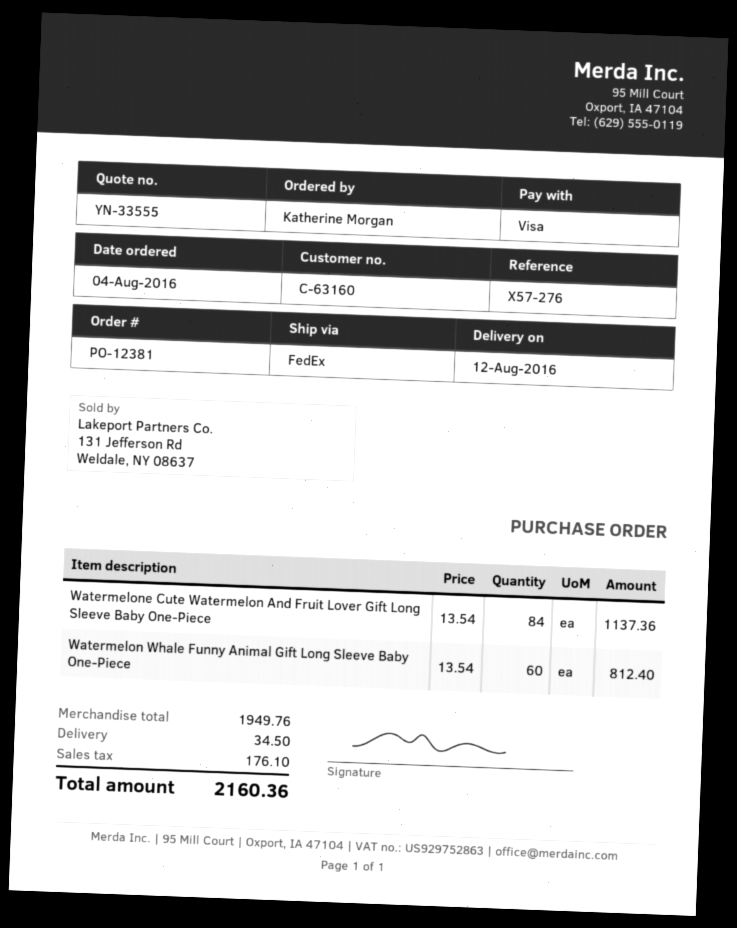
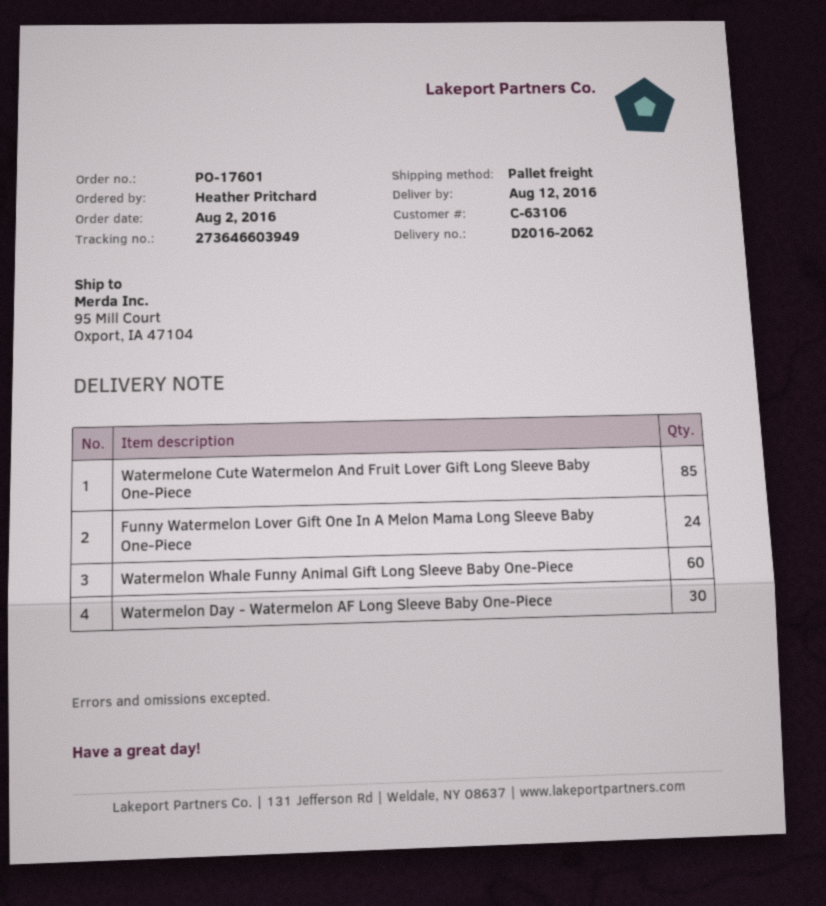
order number: PO-12381 -> PO-17601
order date: 2016-08-04 -> 2016-08-02
customer number: C-63160 -> C-63106
ordered by: Katherine Morgan -> Heather Pritchard
shipping method: FedEx -> pallet freight
Watermelone Cute Watermelon And Fruit Lover Gift Long Sleeve Baby One-Piece: 84 -> 85
Funny Watermelon Lover Gift One In A Melon Mama Long Sleeve Baby One-Piece: none -> 24
Watermelon Day - Watermelon AF Long Sleeve Baby One-Piece: none -> 30

